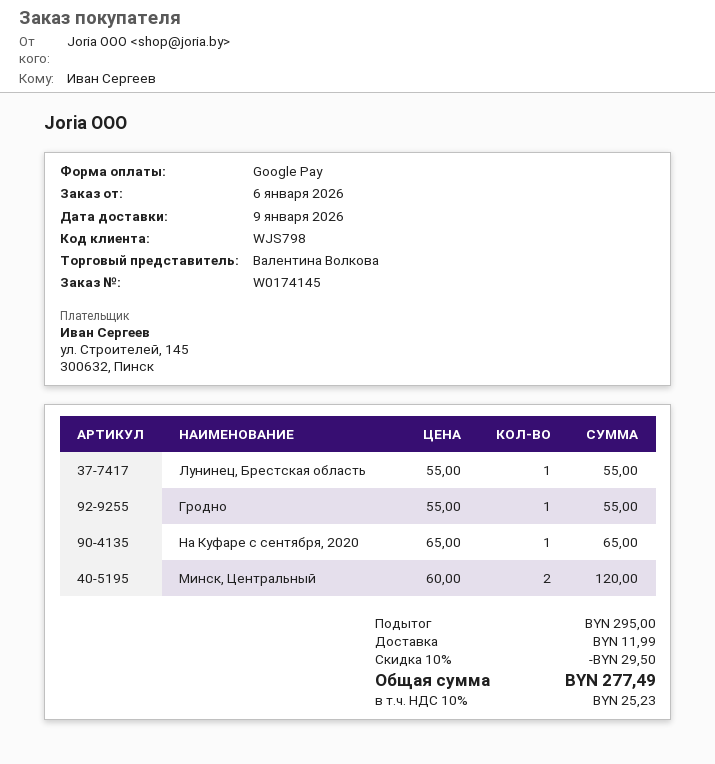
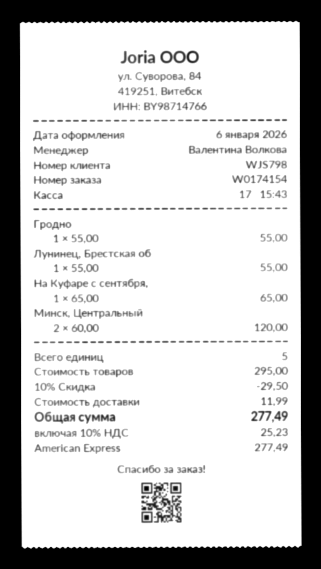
order number: W0174145 -> W0174154
payment method: Google Pay -> American Express

